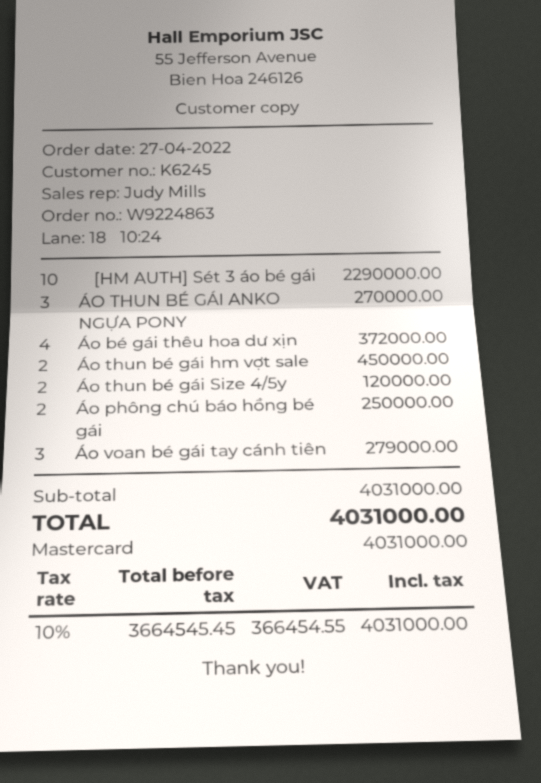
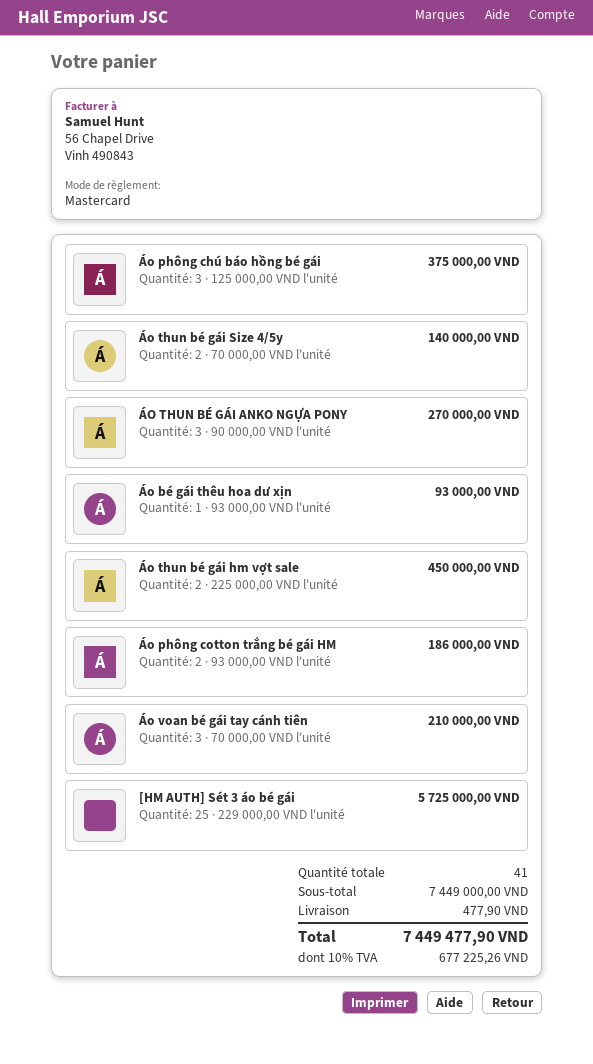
[HM AUTH] Sét 3 áo bé gái: 10 for 2290000.00 -> 25 for 5725000.00
Áo bé gái thêu hoa dư xịn: 4 for 372000.00 -> 1 for 93000.00
Áo thun bé gái Size 4/5y: 2 for 120000.00 -> 2 for 140000.00
Áo phông chú báo hồng bé gái: 2 for 250000.00 -> 3 for 375000.00
Áo voan bé gái tay cánh tiên: 3 for 279000.00 -> 3 for 210000.00
Áo phông cotton trắng bé gái HM: none -> 2 for 186000.00
subtotal: 4031000.00 -> 7449000.00
shipping: none -> 477.90
tax: 10% = 366454.55 -> 10% = 677225.26
total: 4031000.00 -> 7449477.90

